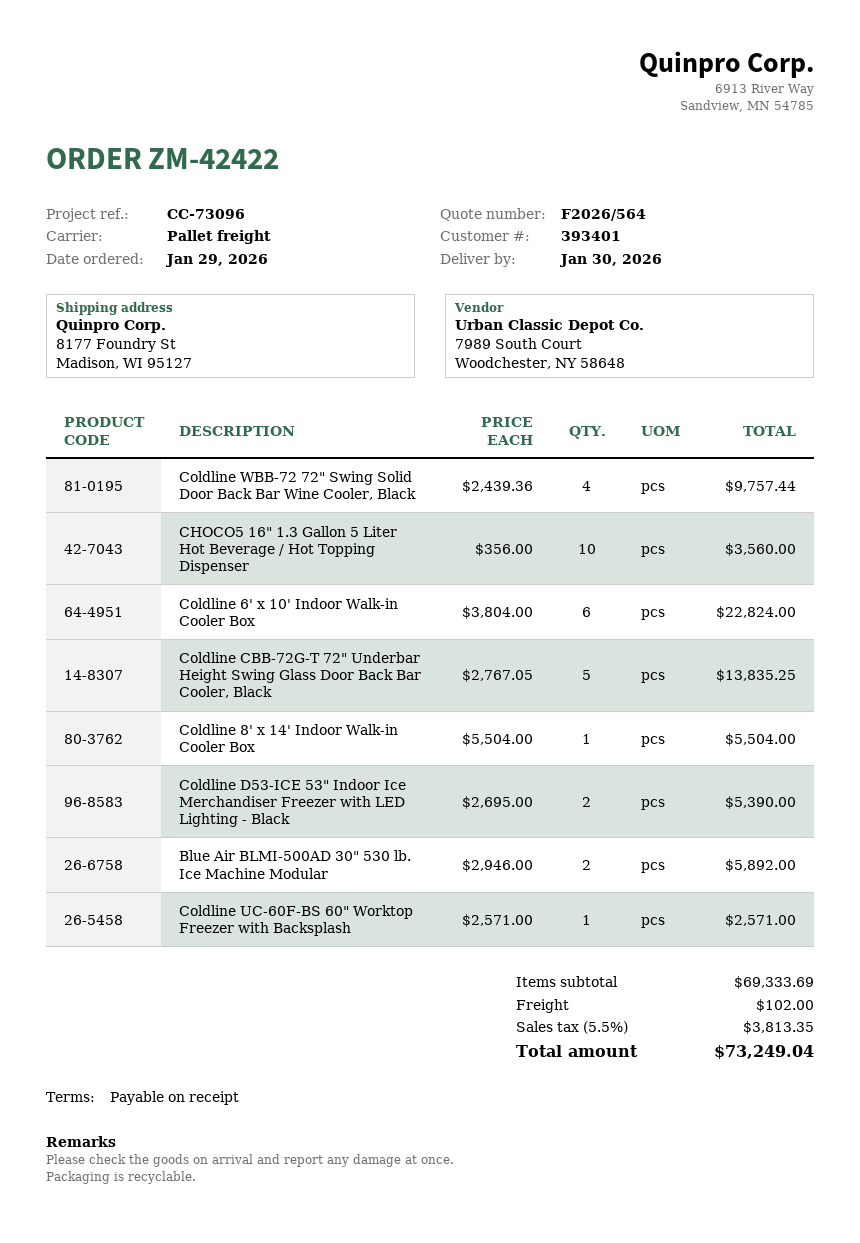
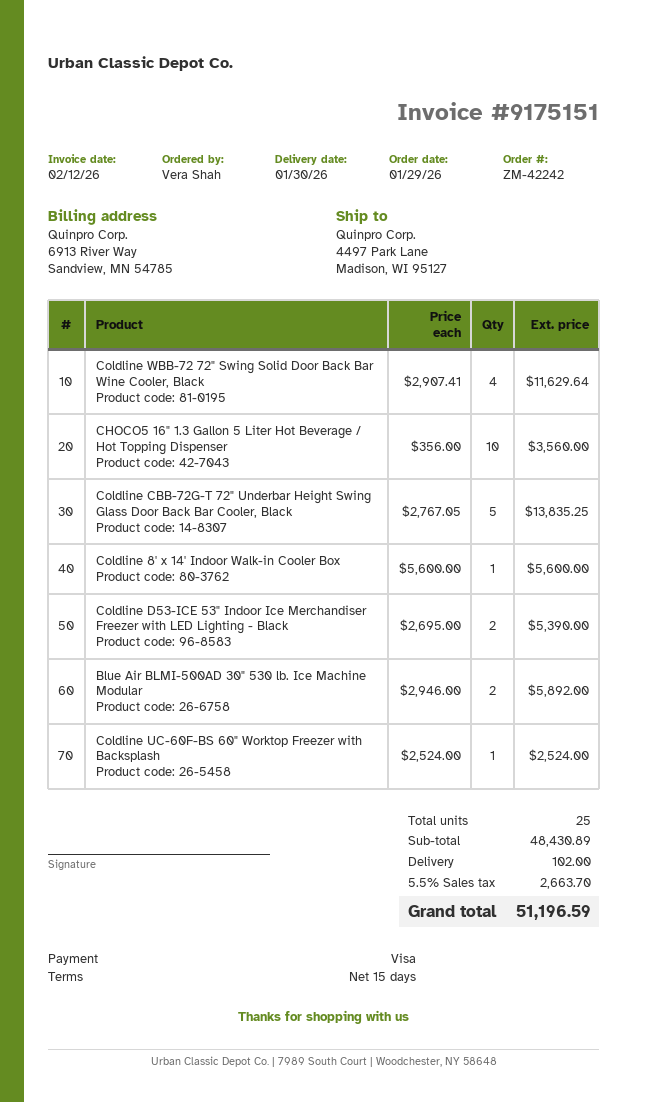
order number: ZM-42422 -> ZM-42242
payment terms: on receipt -> 15 days
ship to: 8177 Foundry St, Madison, WI 95127 -> 4497 Park Lane, Madison, WI 95127
Coldline WBB-72 72" Swing Solid Door Back Bar Wine Cooler, Black: 4 x 2439.36 = 9757.44 -> 4 x 2907.41 = 11629.64
Coldline 6' x 10' Indoor Walk-in Cooler Box: 6 x 3804.00 = 22824.00 -> none
Coldline 8' x 14' Indoor Walk-in Cooler Box: 1 x 5504.00 = 5504.00 -> 1 x 5600.00 = 5600.00
Coldline UC-60F-BS 60" Worktop Freezer with Backsplash: 1 x 2571.00 = 2571.00 -> 1 x 2524.00 = 2524.00
subtotal: 69333.69 -> 48430.89
tax: 5.5% = 3813.35 -> 5.5% = 2663.70
total: 73249.04 -> 51196.59

